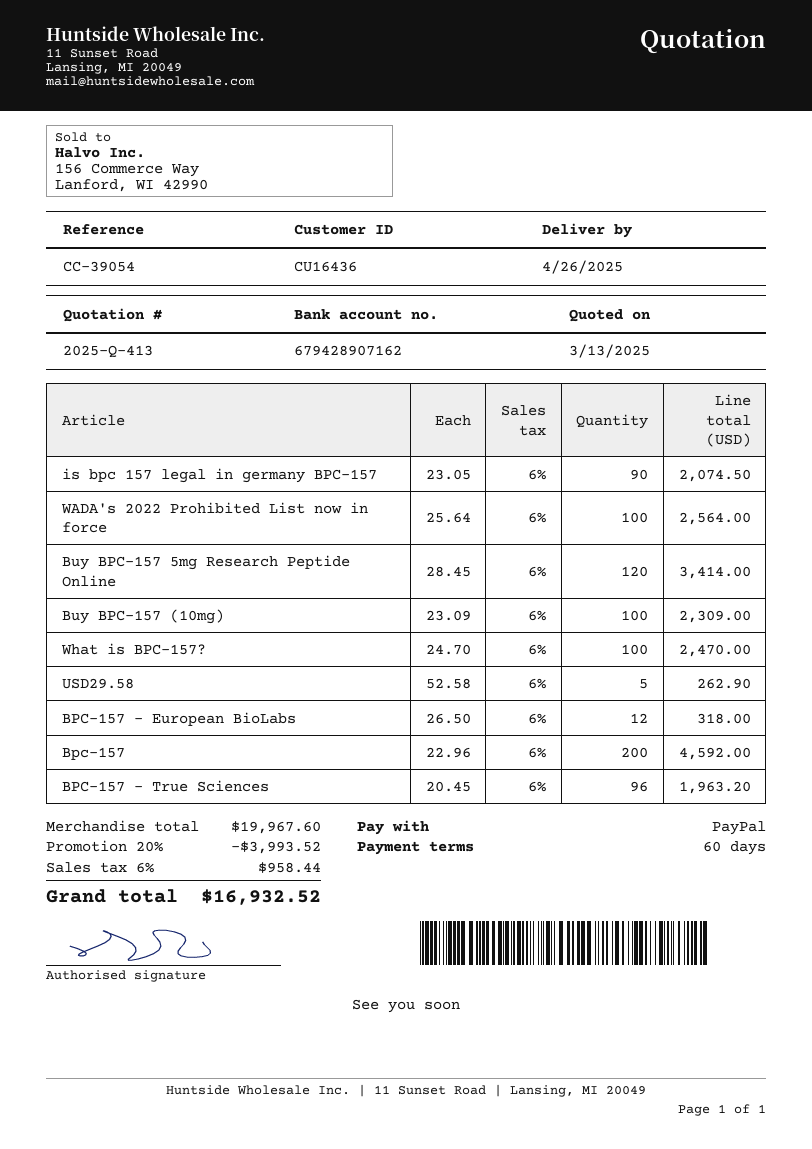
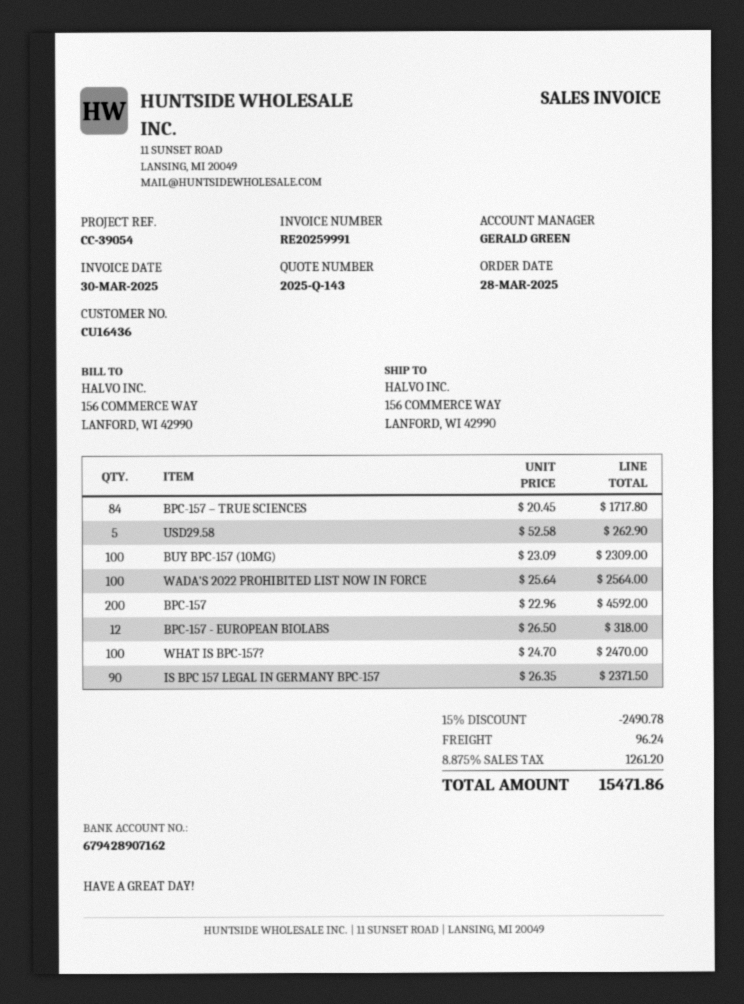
quote number: 2025-Q-413 -> 2025-Q-143
is bpc 157 legal in germany BPC-157: 90 x 23.05 = 2074.50 -> 90 x 26.35 = 2371.50
Buy BPC-157 5mg Research Peptide Online: 120 x 28.45 = 3414.00 -> none
BPC-157 – True Sciences: 96 x 20.45 = 1963.20 -> 84 x 20.45 = 1717.80
discount: 20% = 3993.52 -> 15% = 2490.78
shipping: none -> 96.24
tax: 6% = 958.44 -> 8.875% = 1261.20
total: 16932.52 -> 15471.86

